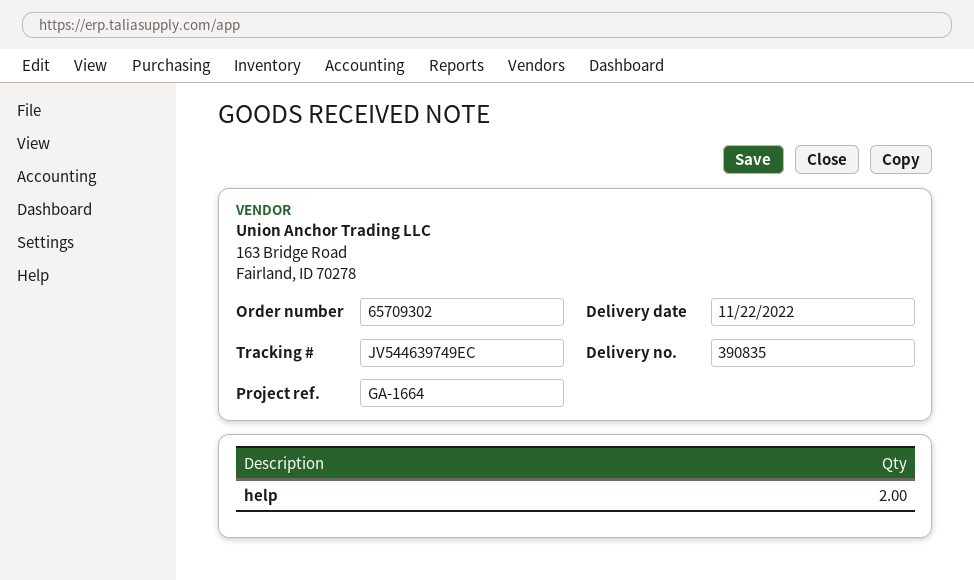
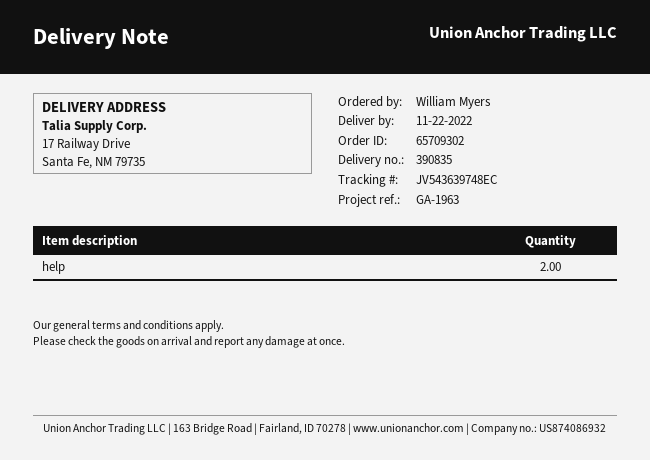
reference: GA-1664 -> GA-1963
tracking number: JV544639749EC -> JV543639748EC

